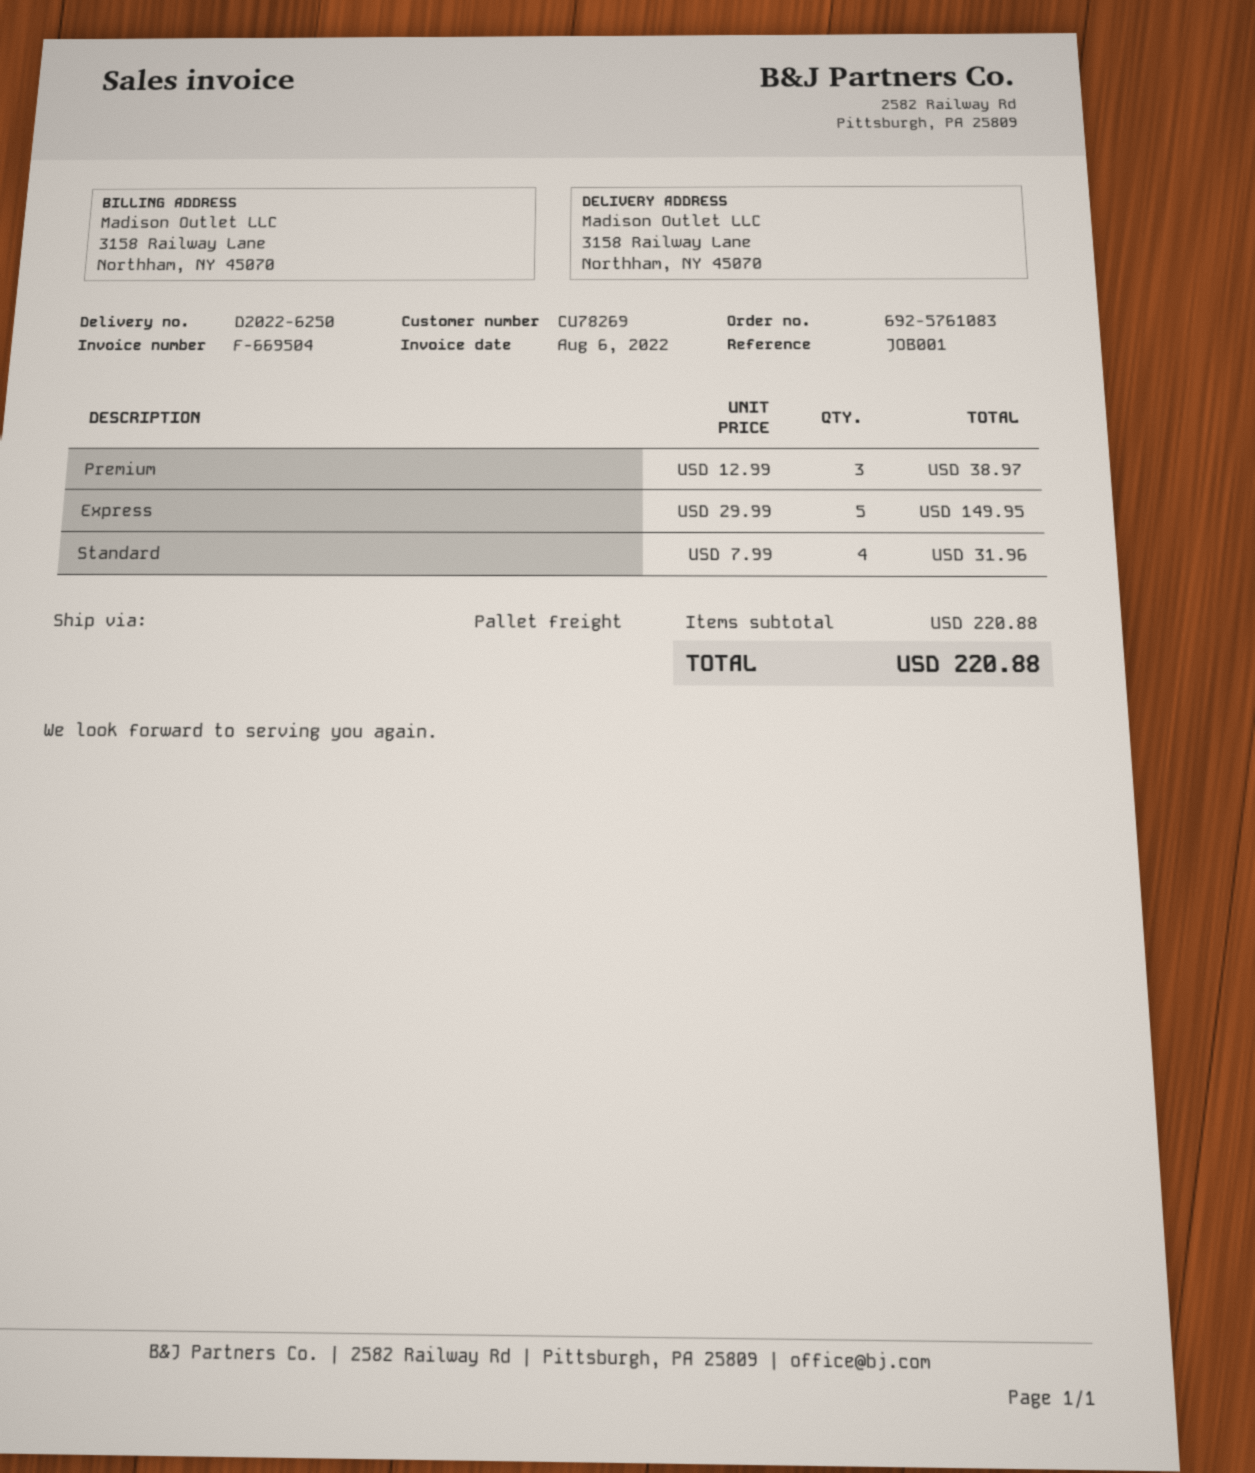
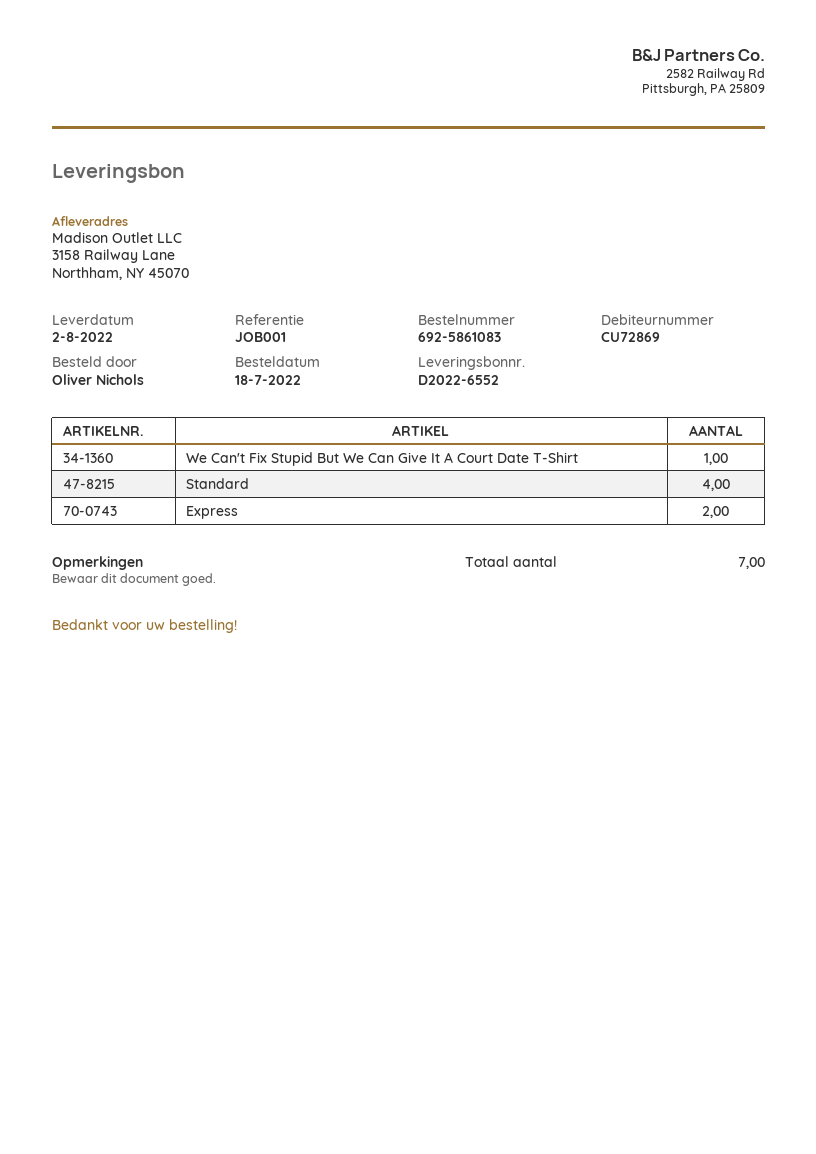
order number: 692-5761083 -> 692-5861083
delivery note number: D2022-6250 -> D2022-6552
customer number: CU78269 -> CU72869
Premium: 3 -> none
Express: 5 -> 2
We Can't Fix Stupid But We Can Give It A Court Date T-Shirt: none -> 1

